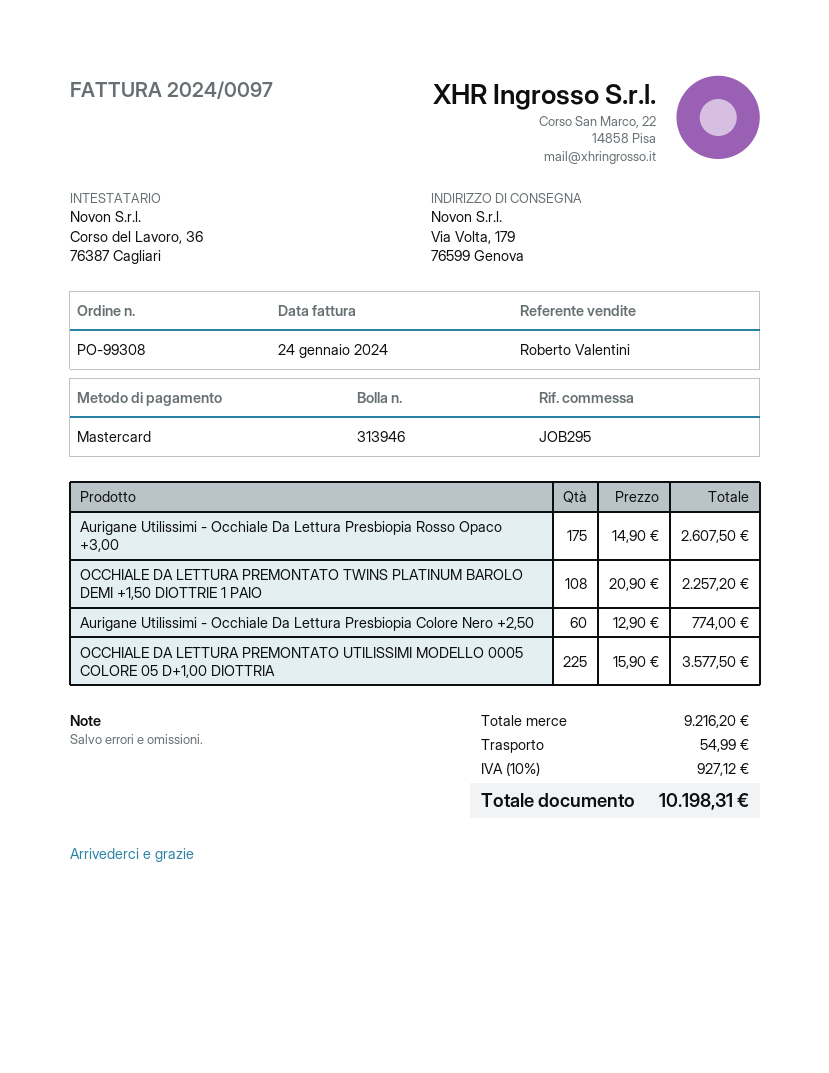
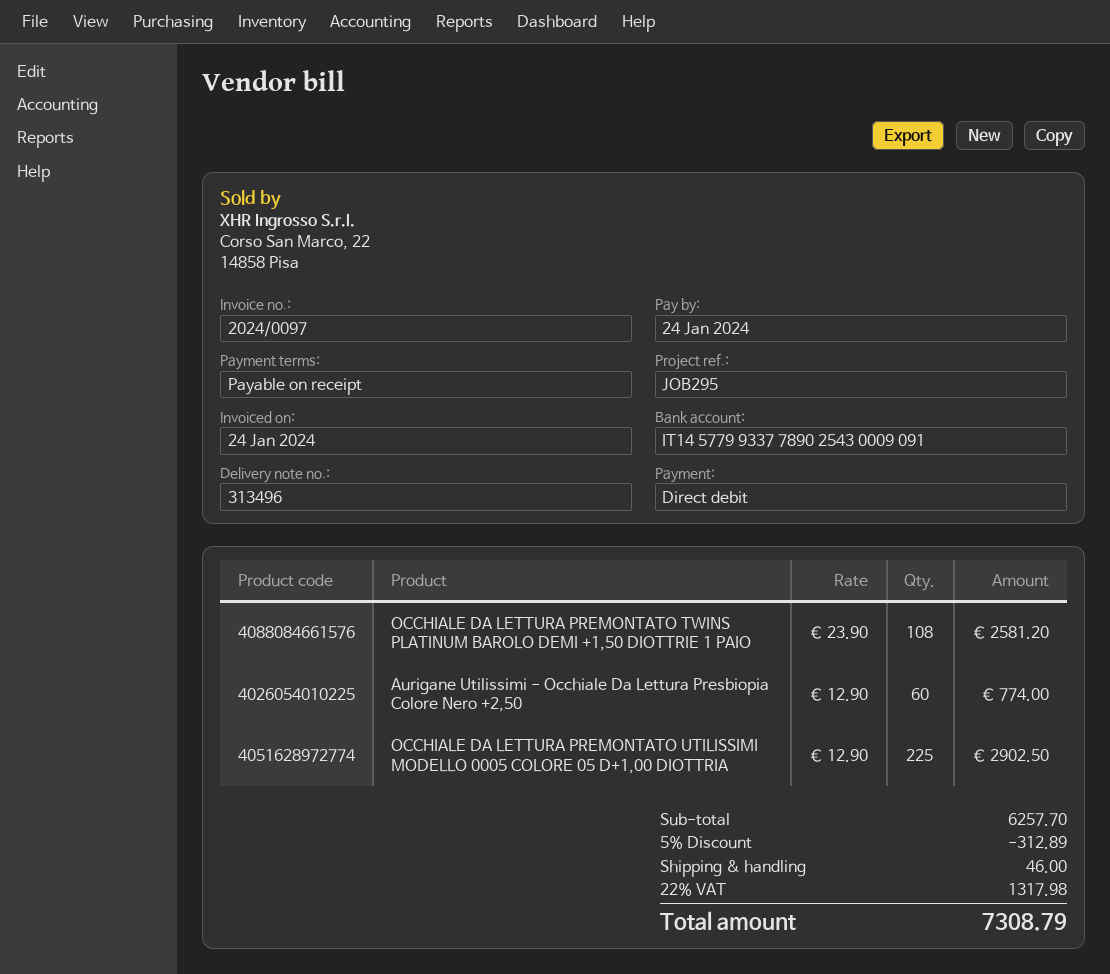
delivery note number: 313946 -> 313496
payment method: Mastercard -> direct debit
Aurigane Utilissimi - Occhiale Da Lettura Presbiopia Rosso Opaco +3,00: 175 x 14.90 = 2607.50 -> none
OCCHIALE DA LETTURA PREMONTATO TWINS PLATINUM BAROLO DEMI +1,50 DIOTTRIE 1 PAIO: 108 x 20.90 = 2257.20 -> 108 x 23.90 = 2581.20
OCCHIALE DA LETTURA PREMONTATO UTILISSIMI MODELLO 0005 COLORE 05 D+1,00 DIOTTRIA: 225 x 15.90 = 3577.50 -> 225 x 12.90 = 2902.50
subtotal: 9216.20 -> 6257.70
discount: none -> 5% = 312.89
shipping: 54.99 -> 46.00
tax: 10% = 927.12 -> 22% = 1317.98
total: 10198.31 -> 7308.79

